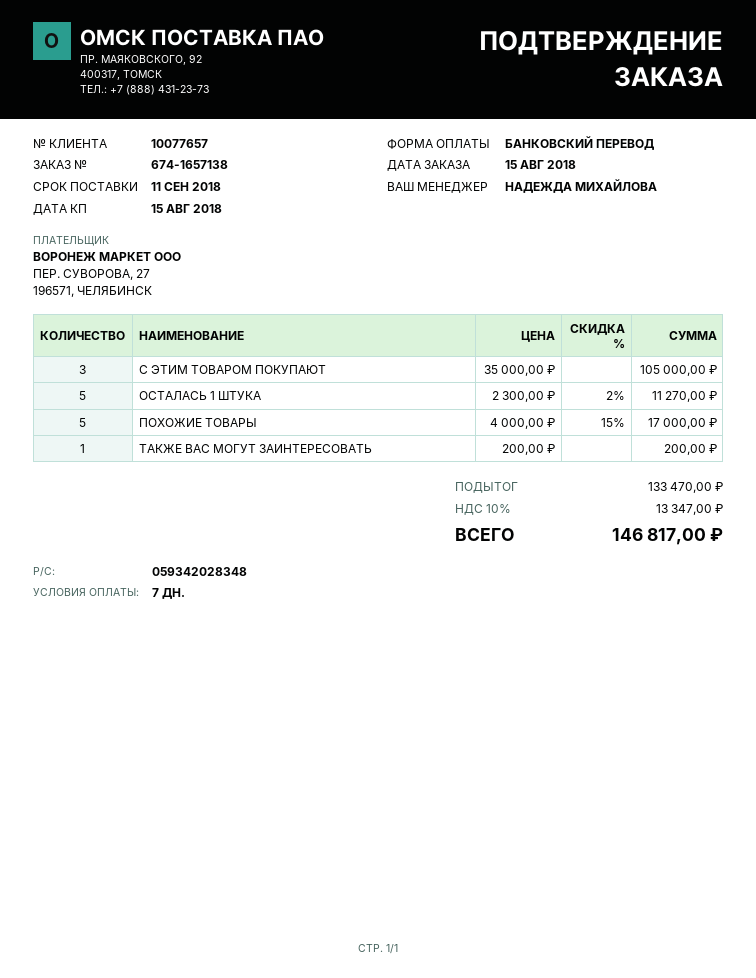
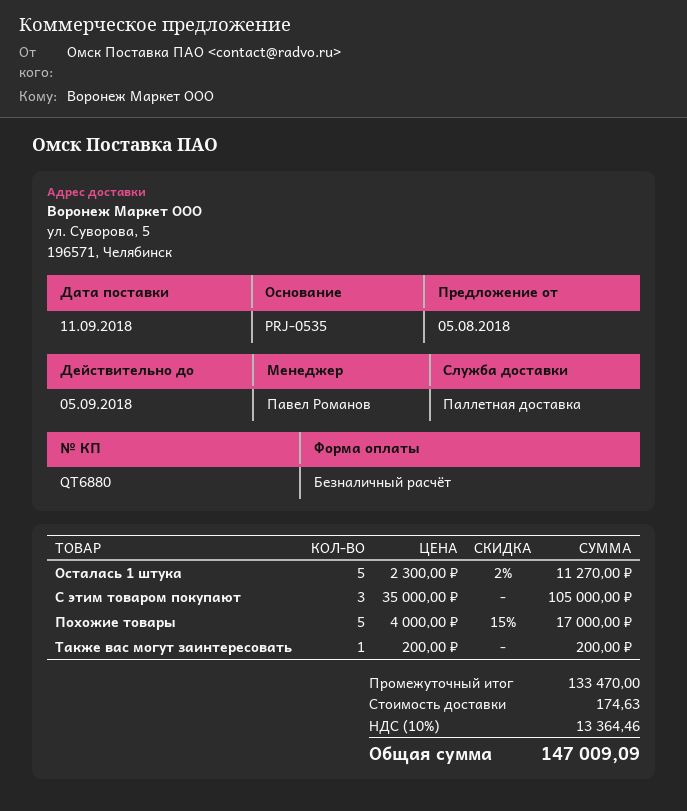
quote date: 2018-08-15 -> 2018-08-05
sales rep: НАДЕЖДА МИХАЙЛОВА -> Павел Романов
shipping: none -> 174.63
tax: 10% = 13347.00 -> 10% = 13364.46
total: 146817.00 -> 147009.09

